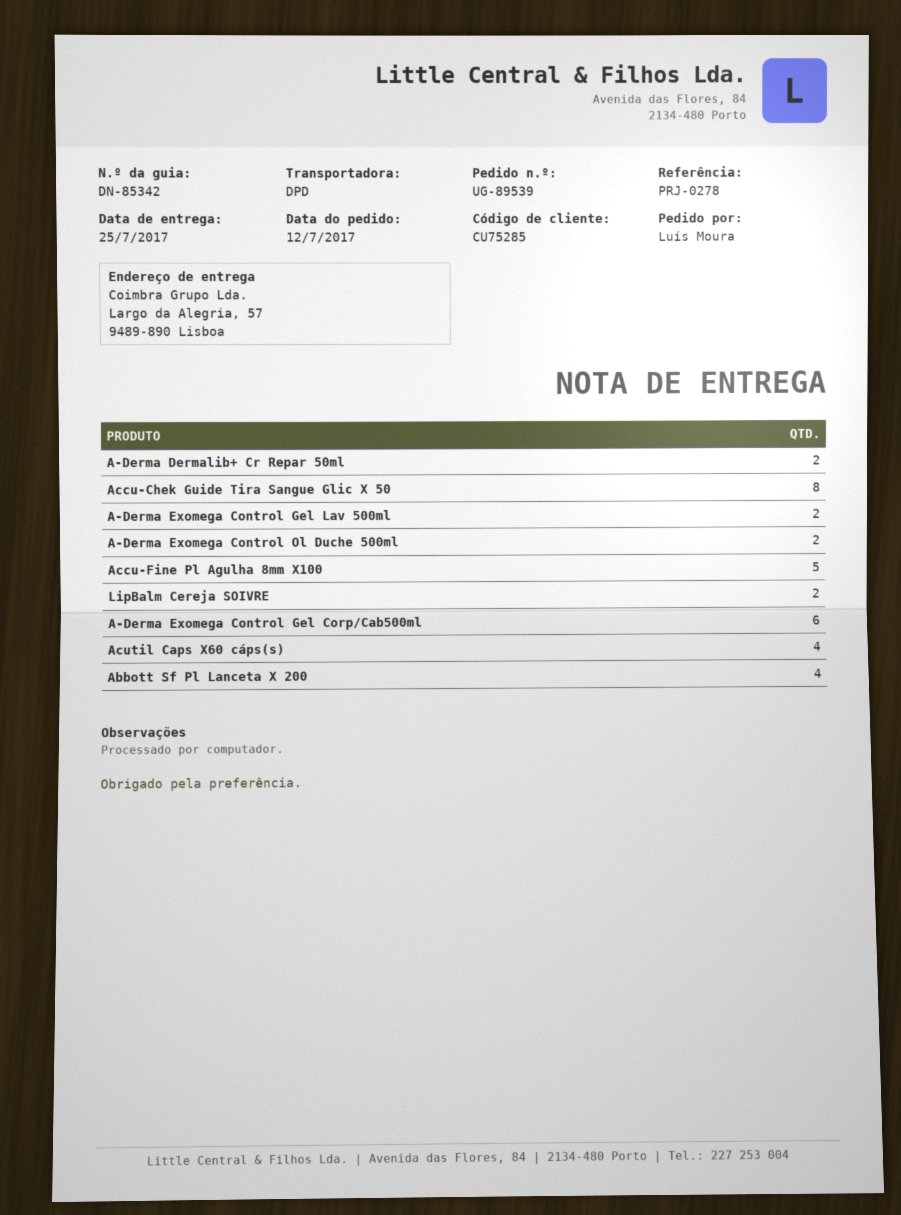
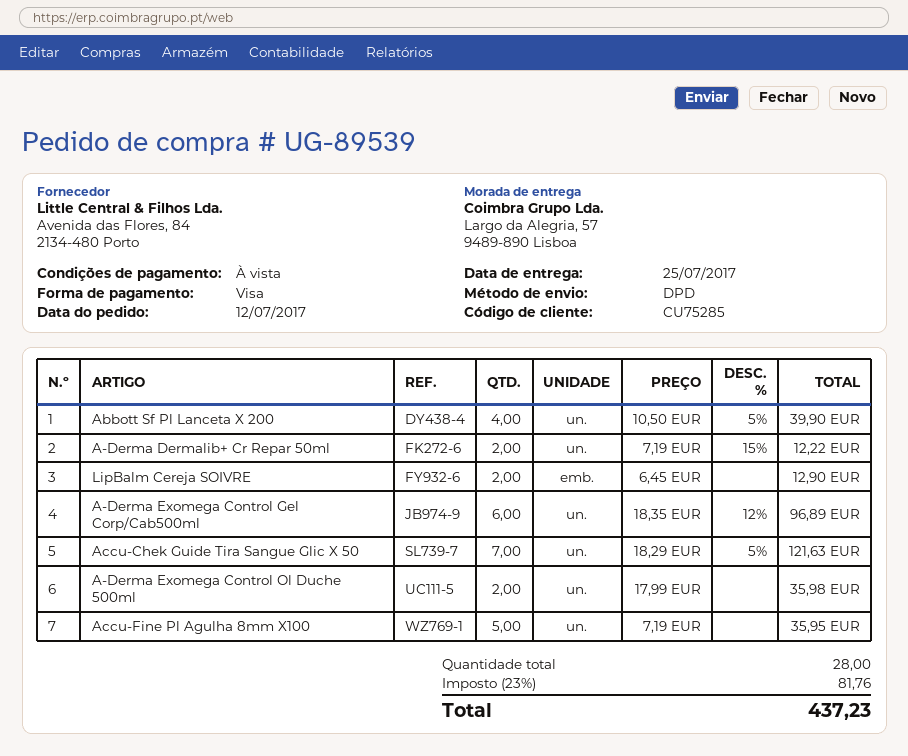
Accu-Chek Guide Tira Sangue Glic X 50: 8 -> 7
A-Derma Exomega Control Gel Lav 500ml: 2 -> none
Acutil Caps X60 cáps(s): 4 -> none

